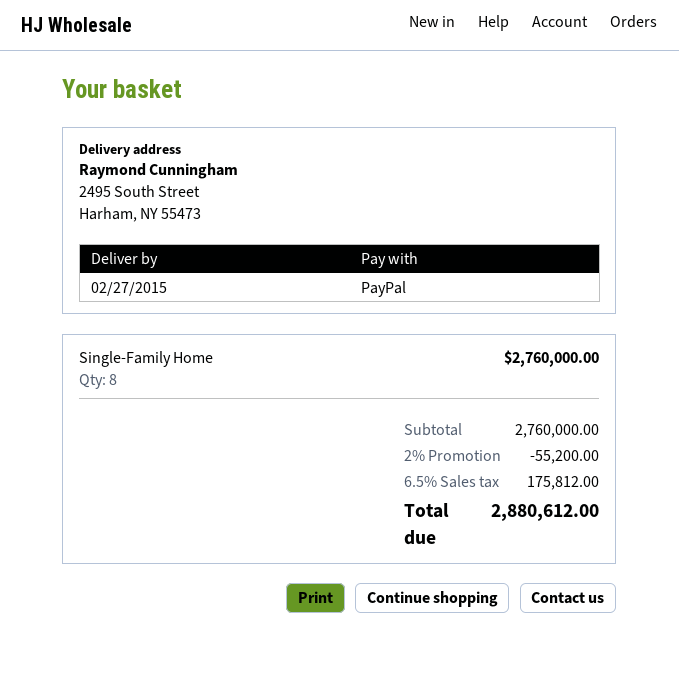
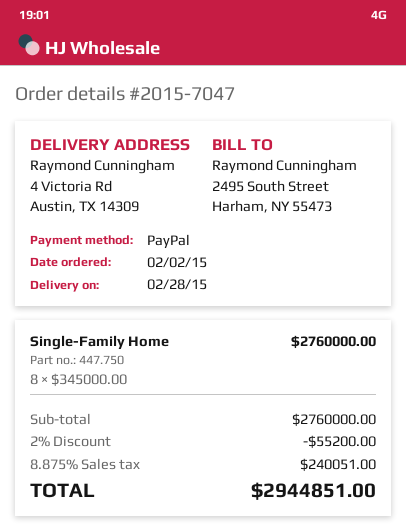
delivery date: 2015-02-27 -> 2015-02-28
ship to: 2495 South Street, Harham, NY 55473 -> 4 Victoria Rd, Austin, TX 14309
tax: 6.5% = 175812.00 -> 8.875% = 240051.00
total: 2880612.00 -> 2944851.00

